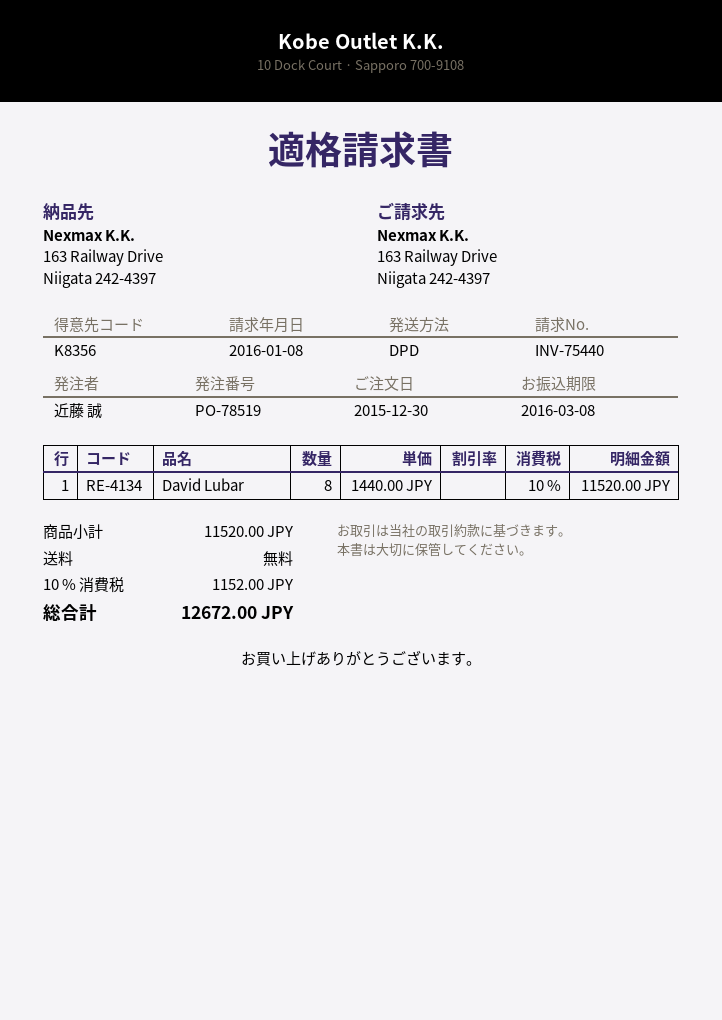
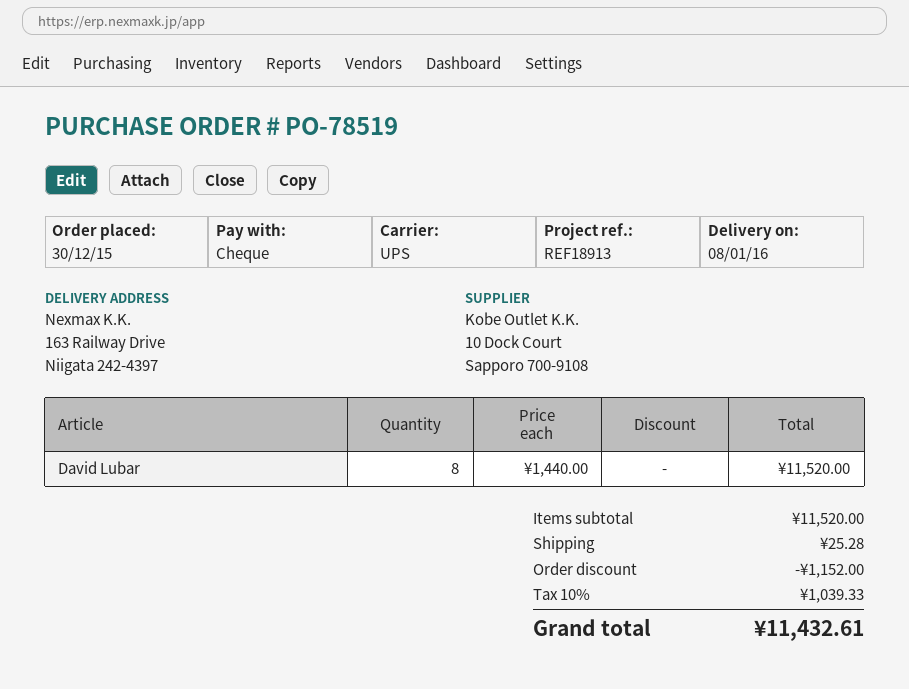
shipping method: DPD -> UPS
discount: none -> 1152.00
shipping: 0.00 -> 25.28
tax: 10% = 1152.00 -> 10% = 1039.33
total: 12672.00 -> 11432.61

